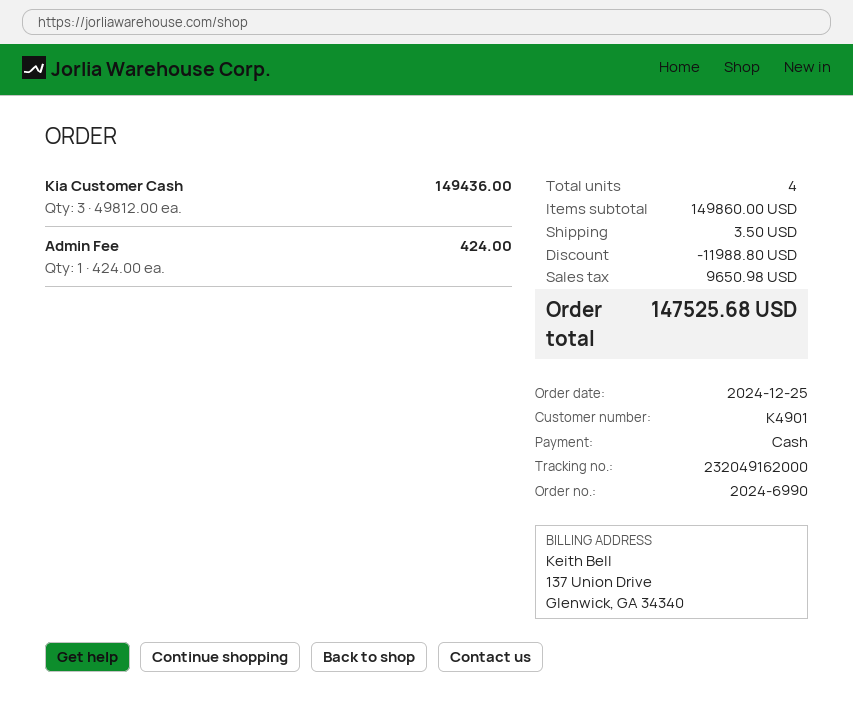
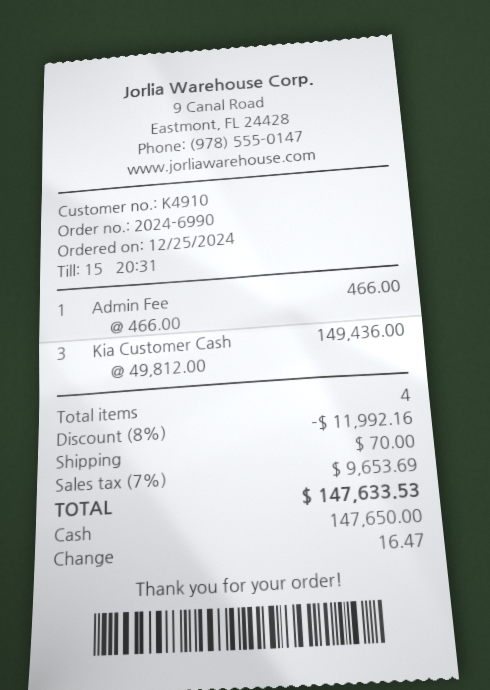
customer number: K4901 -> K4910
Admin Fee: 1 x 424.00 = 424.00 -> 1 x 466.00 = 466.00
discount: 11988.80 -> 11992.16
shipping: 3.50 -> 70.00
tax: 9650.98 -> 9653.69
total: 147525.68 -> 147633.53

